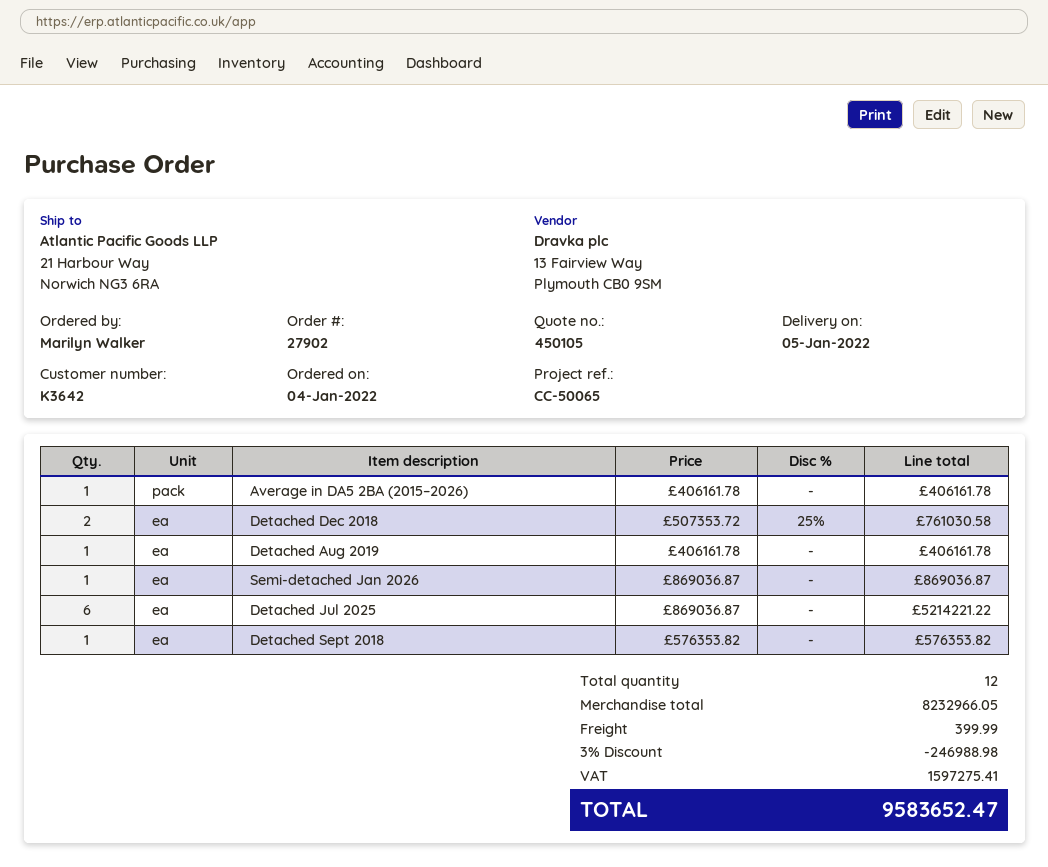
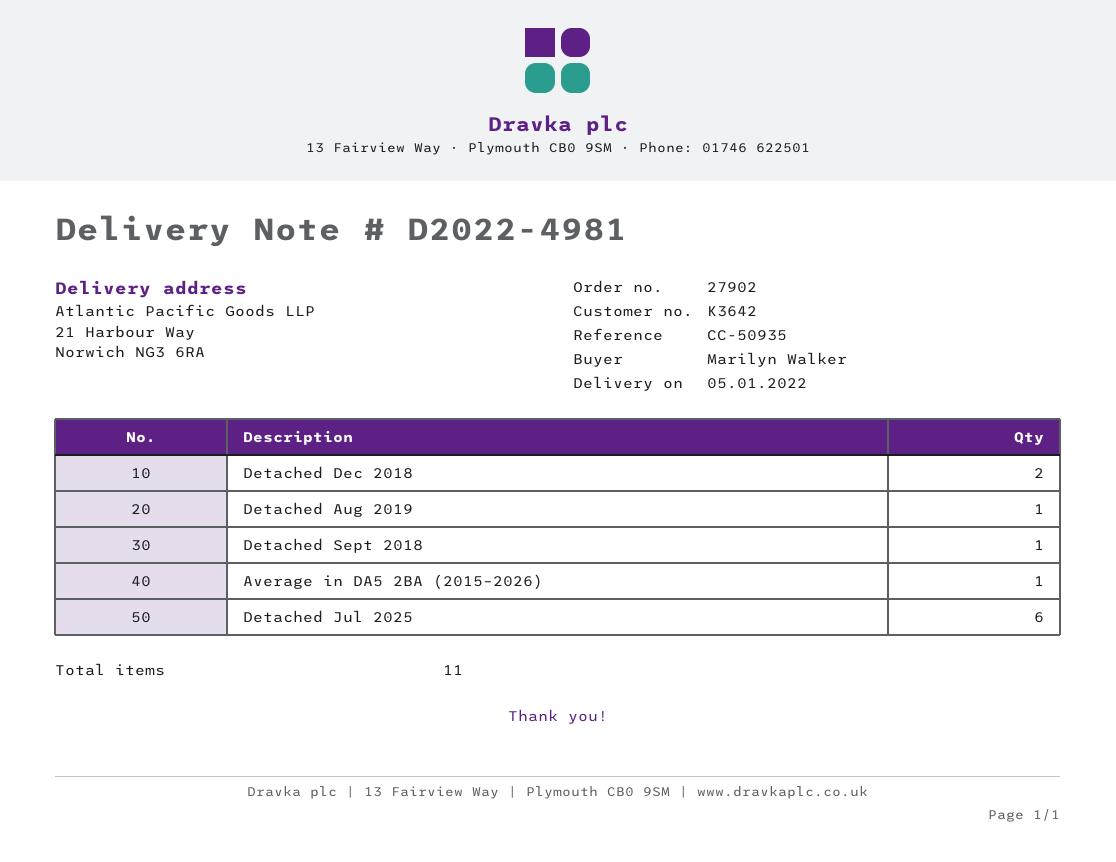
reference: CC-50065 -> CC-50935
Semi-detached Jan 2026: 1 -> none
total quantity: 12 -> 11

